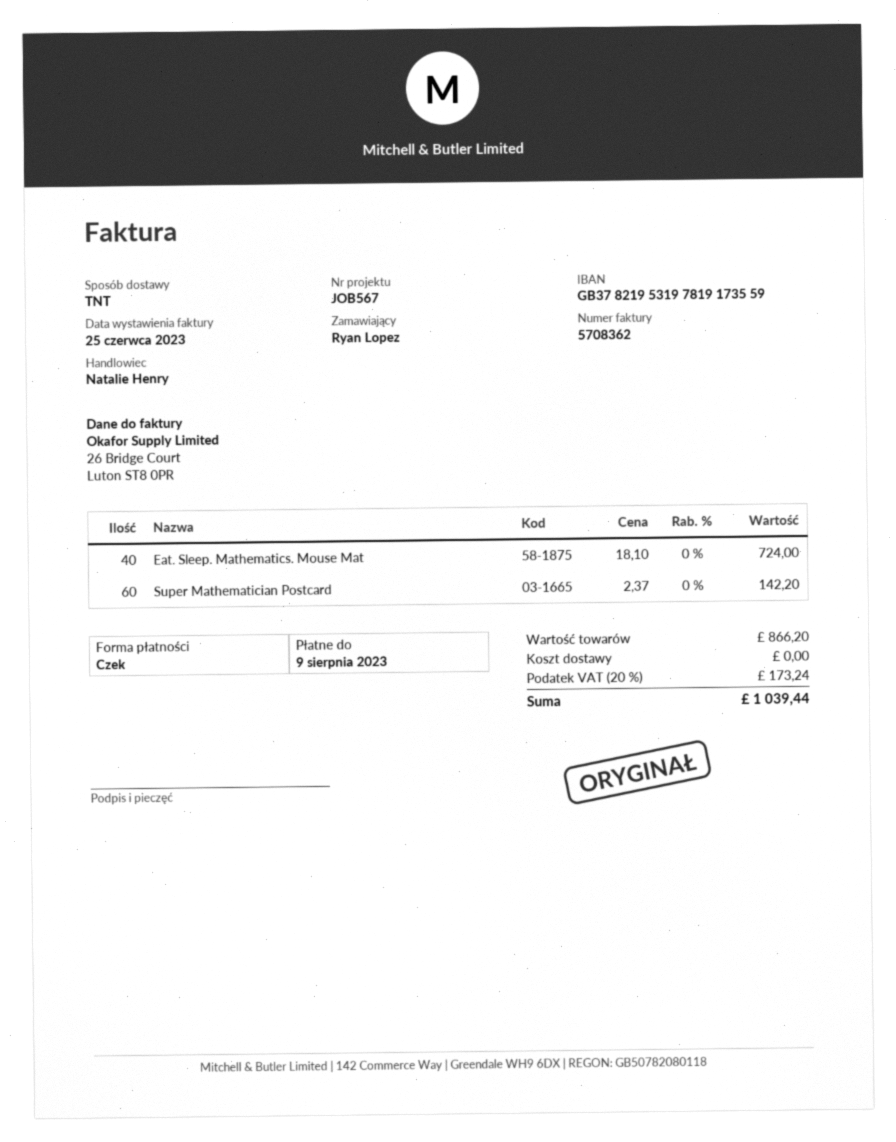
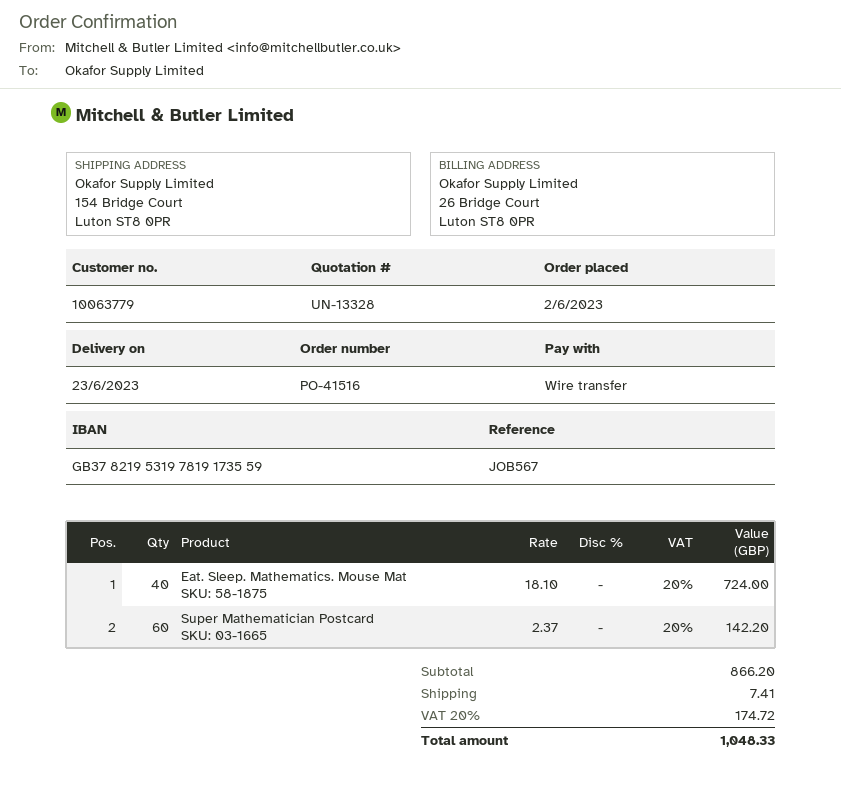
payment method: cheque -> bank transfer
shipping: 0.00 -> 7.41
tax: 20% = 173.24 -> 20% = 174.72
total: 1039.44 -> 1048.33

